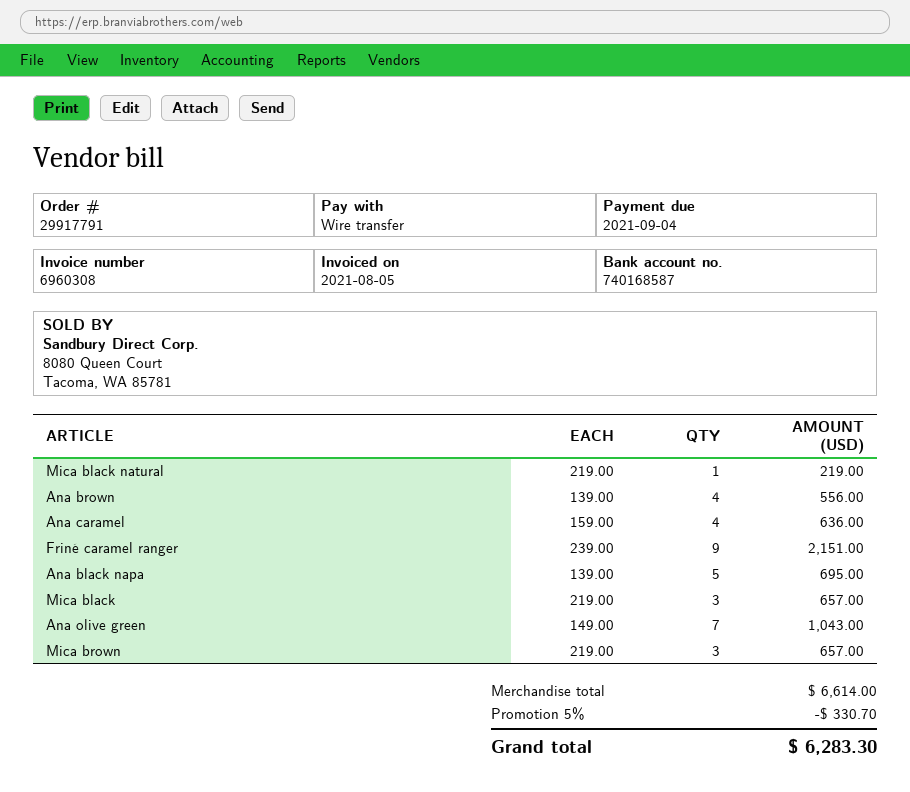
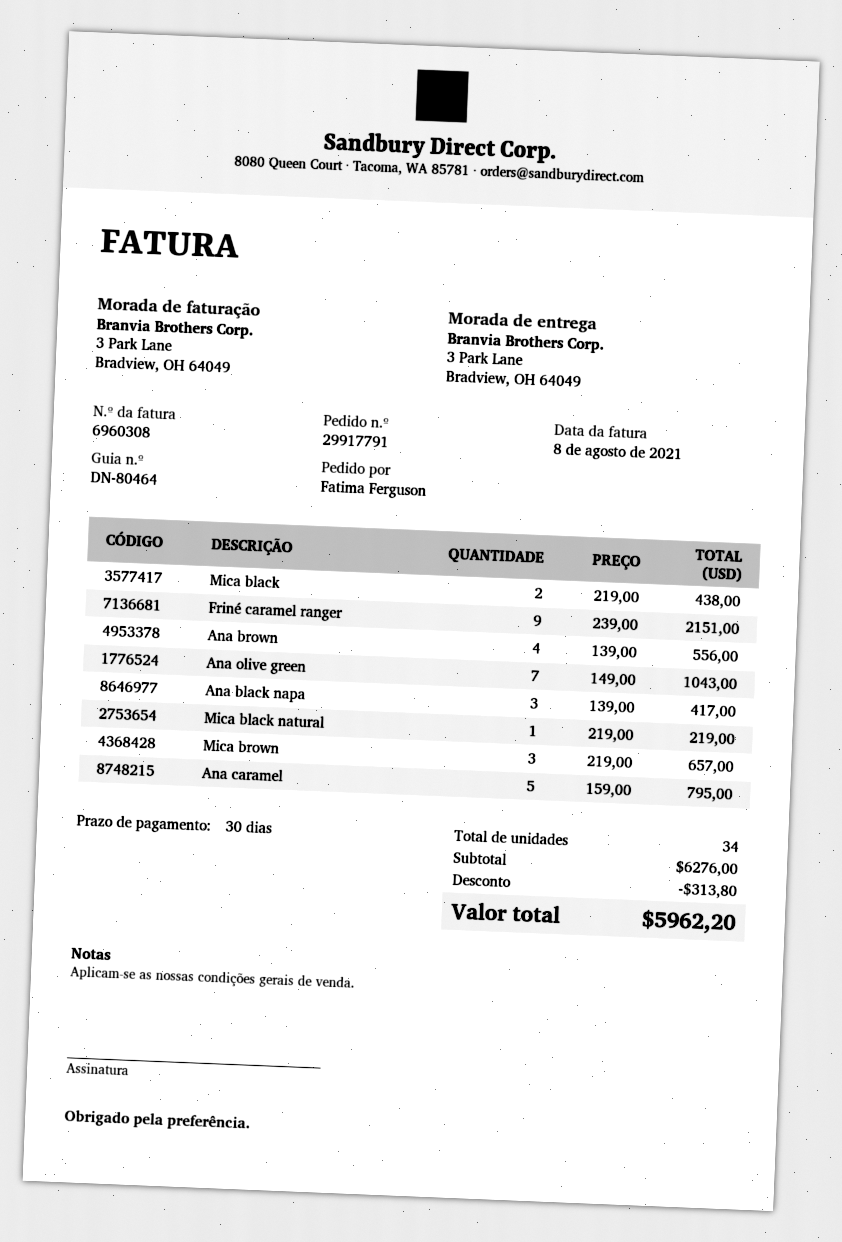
invoice date: 2021-08-05 -> 2021-08-08
Ana caramel: 4 x 159.00 = 636.00 -> 5 x 159.00 = 795.00
Ana black napa: 5 x 139.00 = 695.00 -> 3 x 139.00 = 417.00
Mica black: 3 x 219.00 = 657.00 -> 2 x 219.00 = 438.00
subtotal: 6614.00 -> 6276.00
discount: 330.70 -> 313.80
total: 6283.30 -> 5962.20

